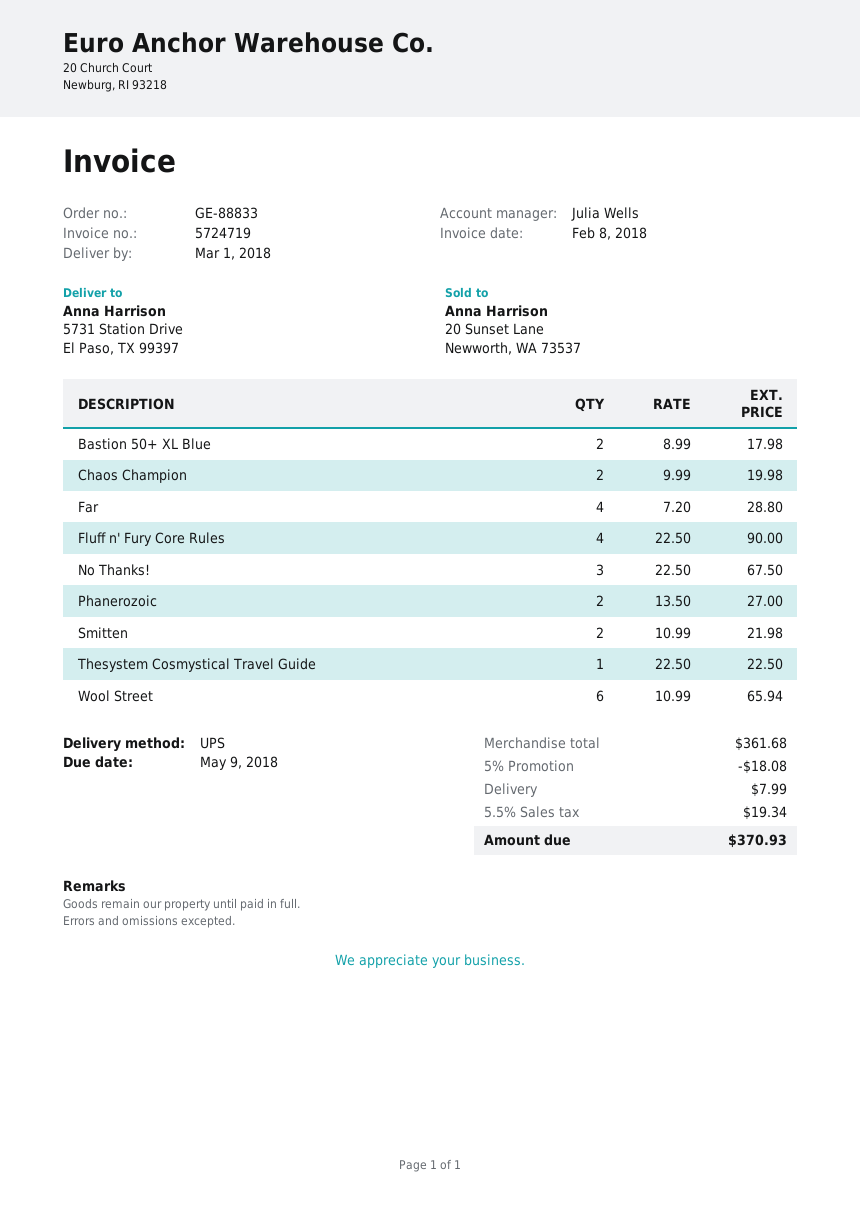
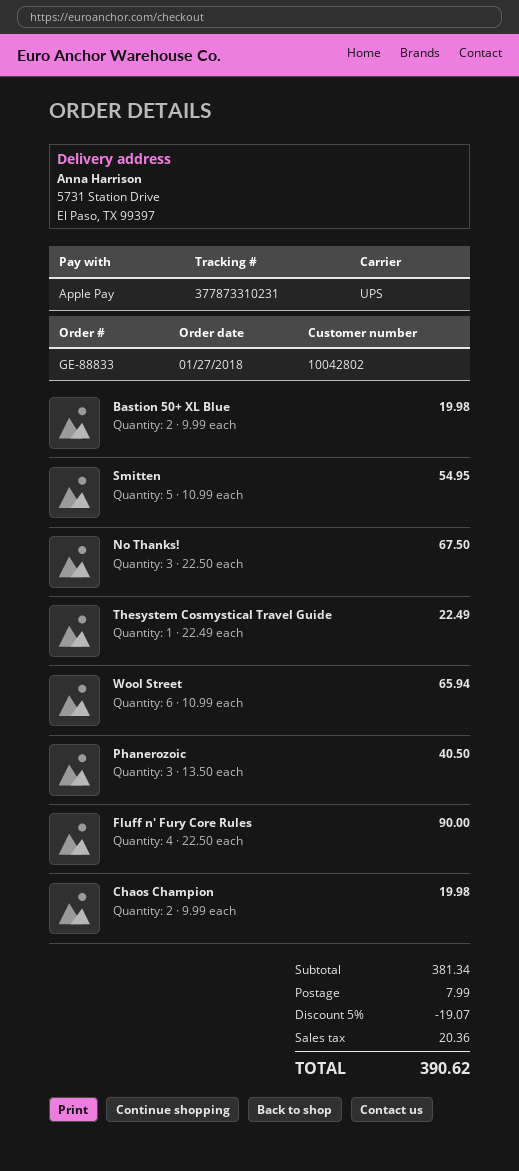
Bastion 50+ XL Blue: 2 x 8.99 = 17.98 -> 2 x 9.99 = 19.98
Far: 4 x 7.20 = 28.80 -> none
Phanerozoic: 2 x 13.50 = 27.00 -> 3 x 13.50 = 40.50
Smitten: 2 x 10.99 = 21.98 -> 5 x 10.99 = 54.95
Thesystem Cosmystical Travel Guide: 1 x 22.50 = 22.50 -> 1 x 22.49 = 22.49
subtotal: 361.68 -> 381.34
discount: 5% = 18.08 -> 5% = 19.07
tax: 19.34 -> 20.36
total: 370.93 -> 390.62

